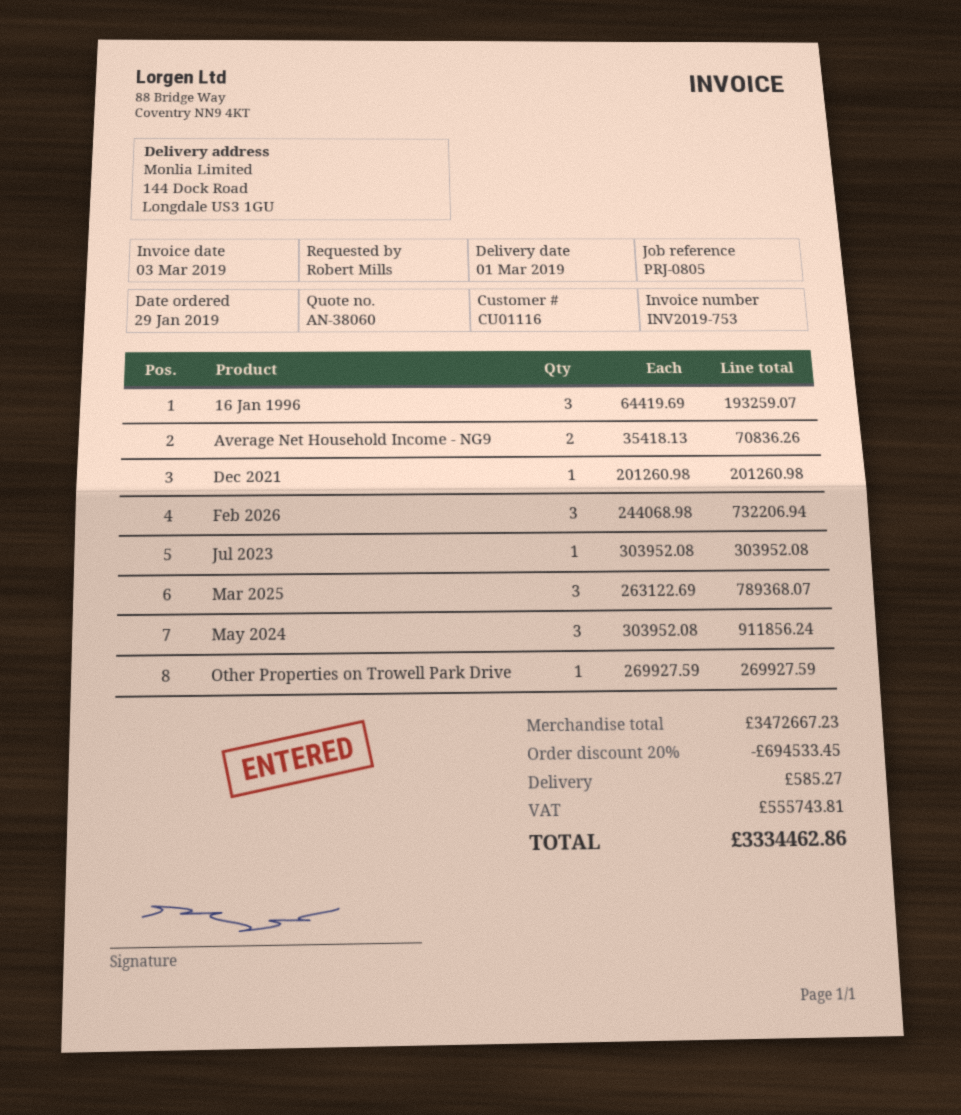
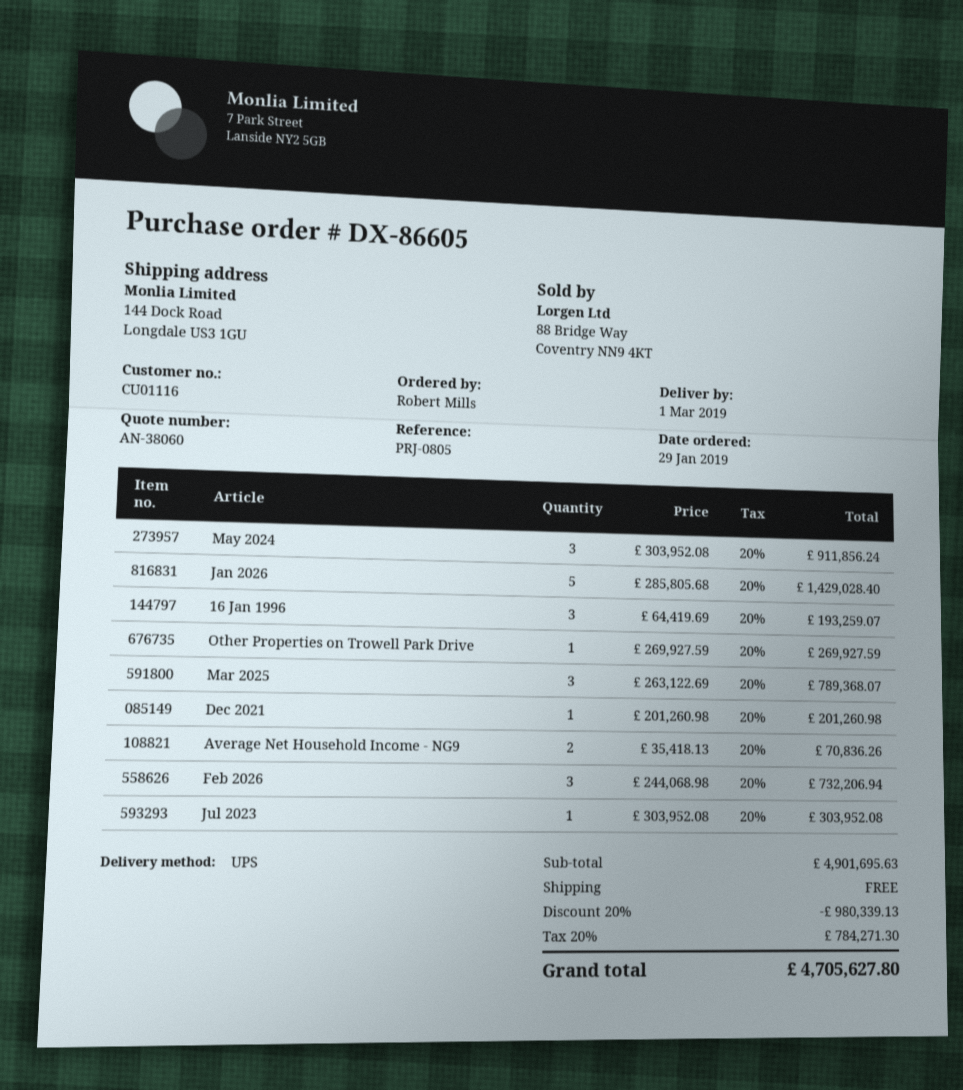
Jan 2026: none -> 5 x 285805.68 = 1429028.40
subtotal: 3472667.23 -> 4901695.63
discount: 20% = 694533.45 -> 20% = 980339.13
shipping: 585.27 -> 0.00
tax: 555743.81 -> 784271.30
total: 3334462.86 -> 4705627.80

